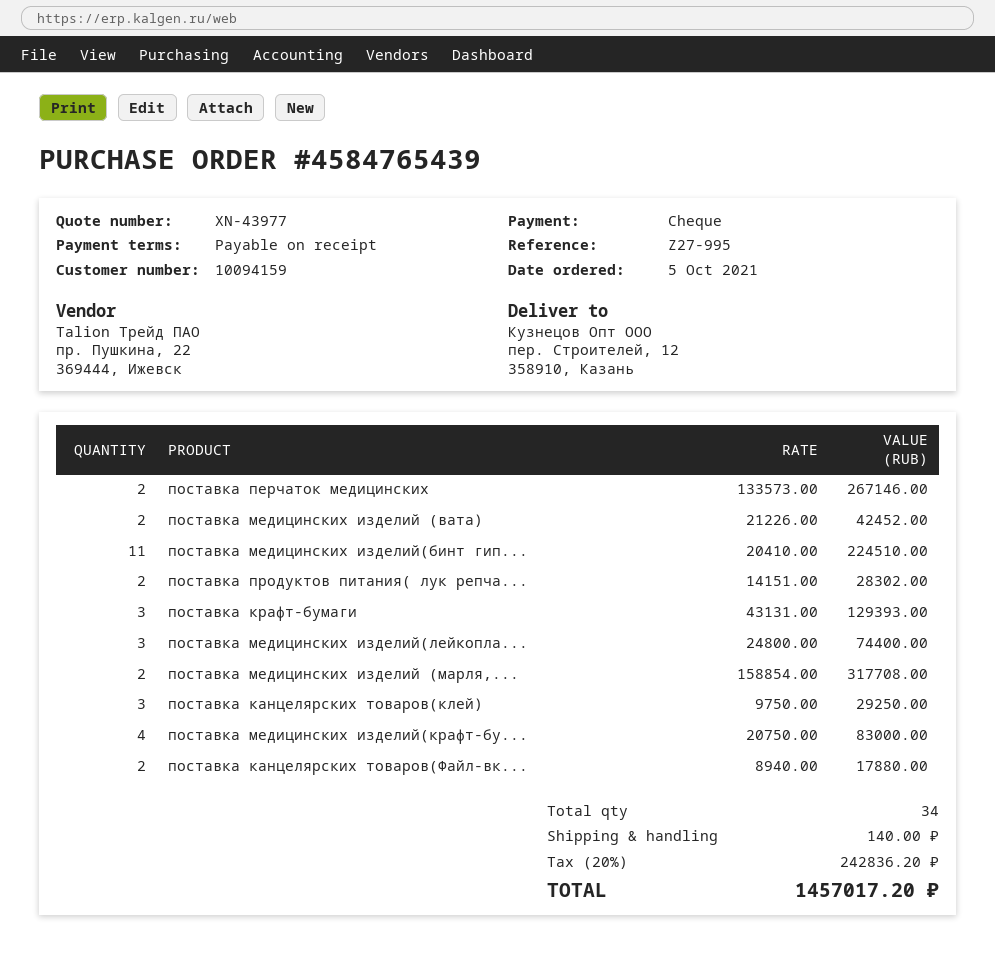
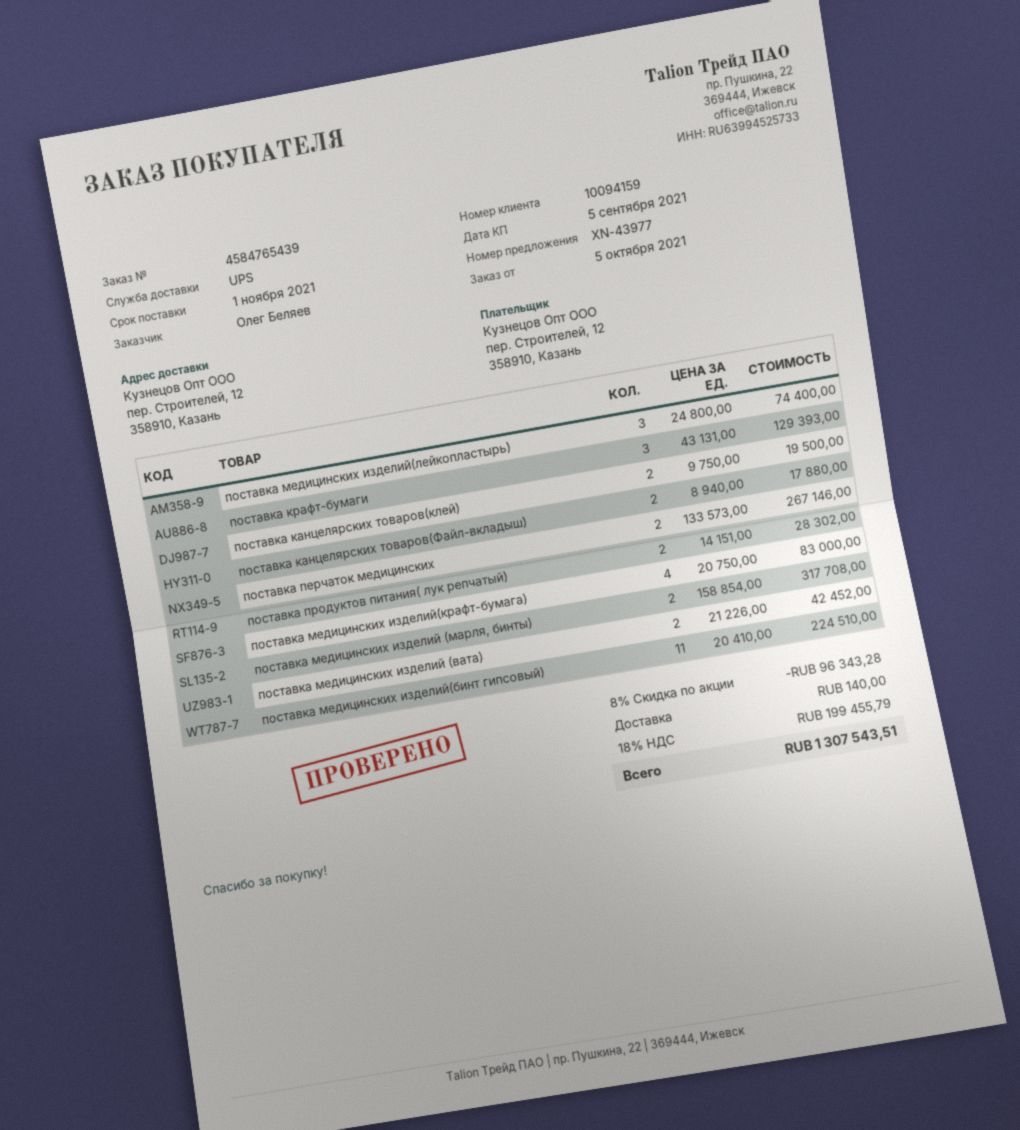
поставка канцелярских товаров(клей): 3 x 9750.00 = 29250.00 -> 2 x 9750.00 = 19500.00
discount: none -> 8% = 96343.28
tax: 20% = 242836.20 -> 18% = 199455.79
total: 1457017.20 -> 1307543.51

